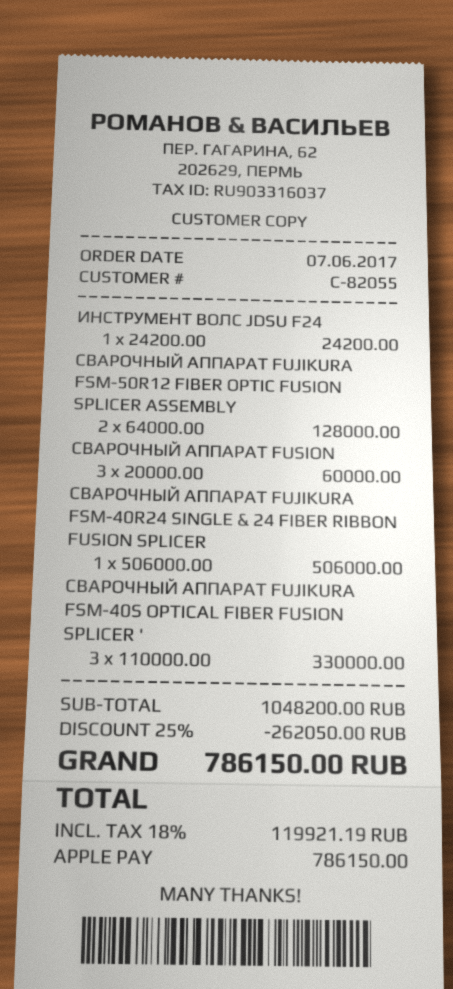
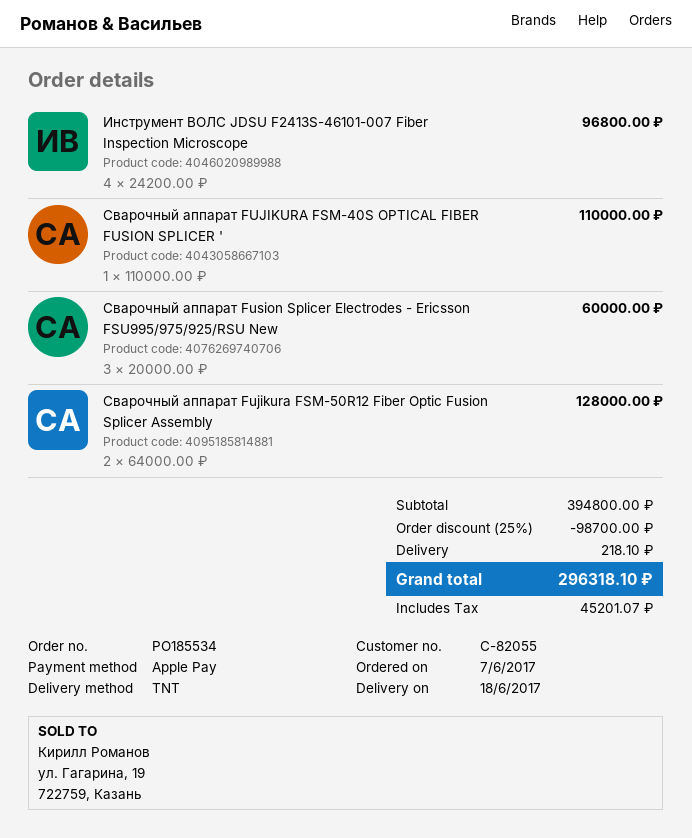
ИНСТРУМЕНТ ВОЛС JDSU F24: 1 x 24200.00 = 24200.00 -> 4 x 24200.00 = 96800.00
СВАРОЧНЫЙ АППАРАТ FUJIKURA FSM-40R24 SINGLE & 24 FIBER RIBBON FUSION SPLICER: 1 x 506000.00 = 506000.00 -> none
СВАРОЧНЫЙ АППАРАТ FUJIKURA FSM-40S OPTICAL FIBER FUSION SPLICER ': 3 x 110000.00 = 330000.00 -> 1 x 110000.00 = 110000.00
subtotal: 1048200.00 -> 394800.00
discount: 25% = 262050.00 -> 25% = 98700.00
shipping: none -> 218.10
tax: 119921.19 -> 45201.07
total: 786150.00 -> 296318.10

